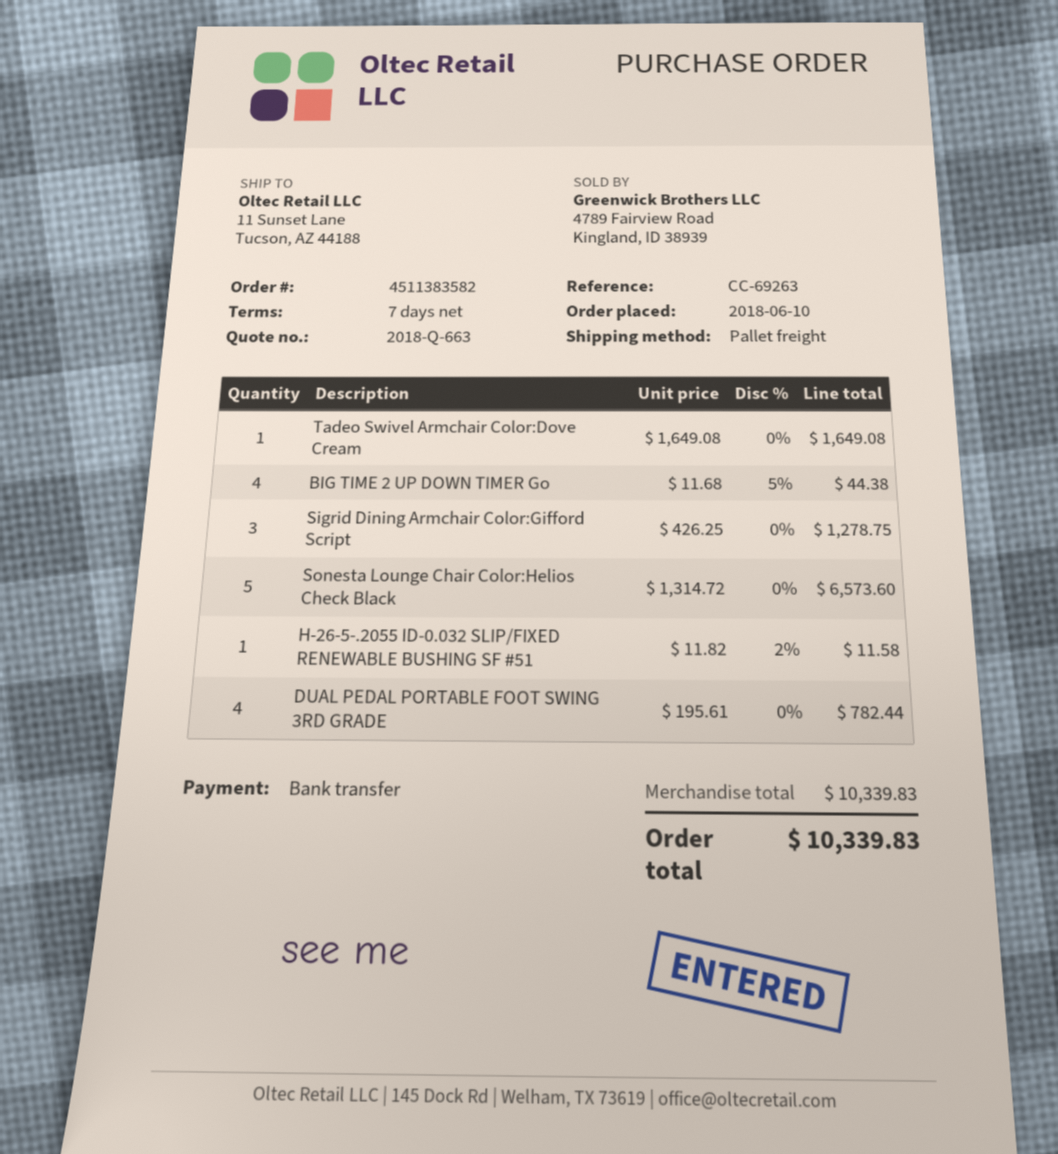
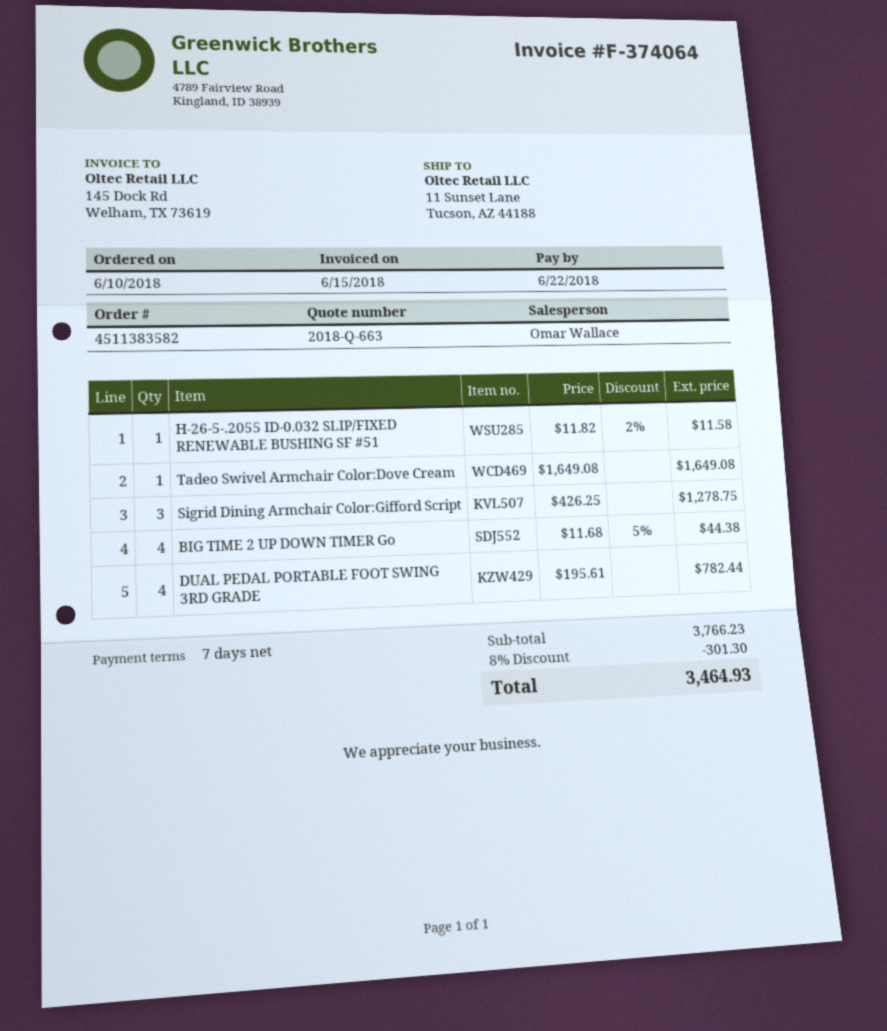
Sonesta Lounge Chair Color:Helios Check Black: 5 x 1314.72 = 6573.60 -> none
subtotal: 10339.83 -> 3766.23
discount: none -> 8% = 301.30
total: 10339.83 -> 3464.93

